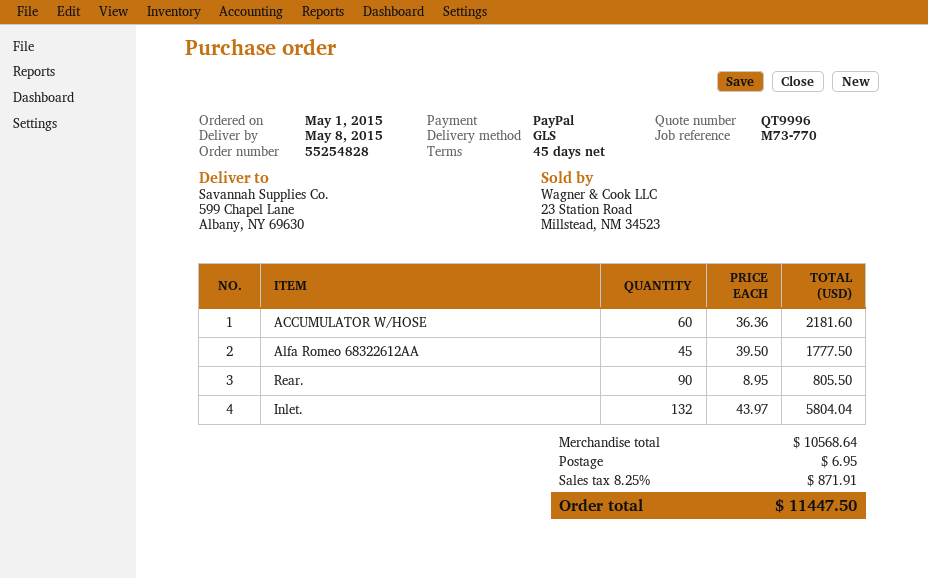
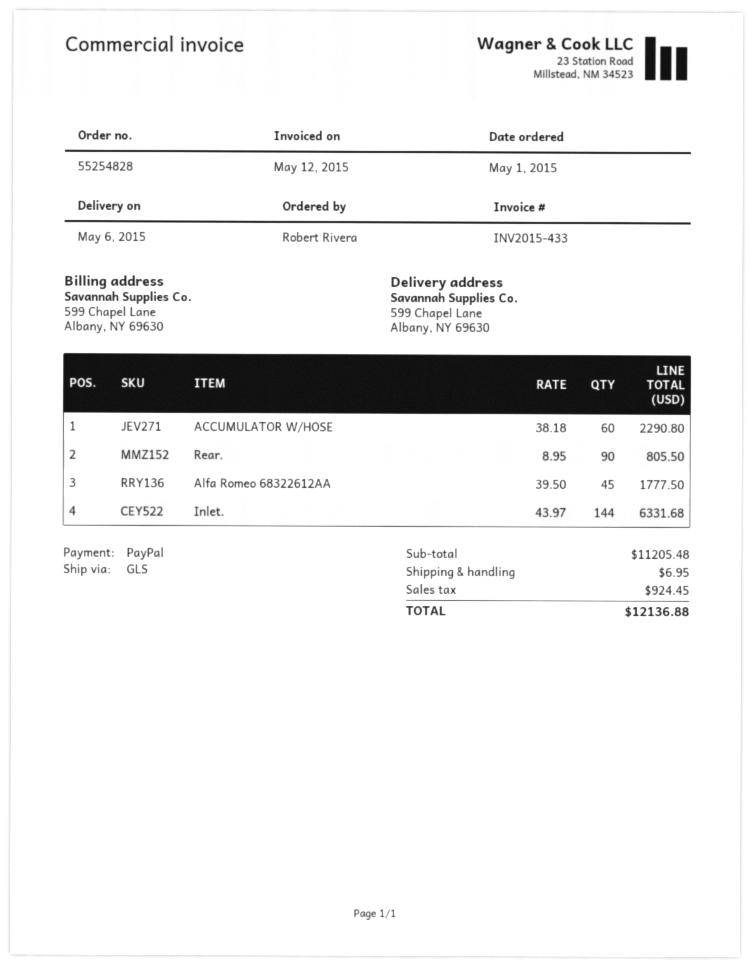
delivery date: 2015-05-08 -> 2015-05-06
ACCUMULATOR W/HOSE: 60 x 36.36 = 2181.60 -> 60 x 38.18 = 2290.80
Inlet.: 132 x 43.97 = 5804.04 -> 144 x 43.97 = 6331.68
subtotal: 10568.64 -> 11205.48
tax: 871.91 -> 924.45
total: 11447.50 -> 12136.88

